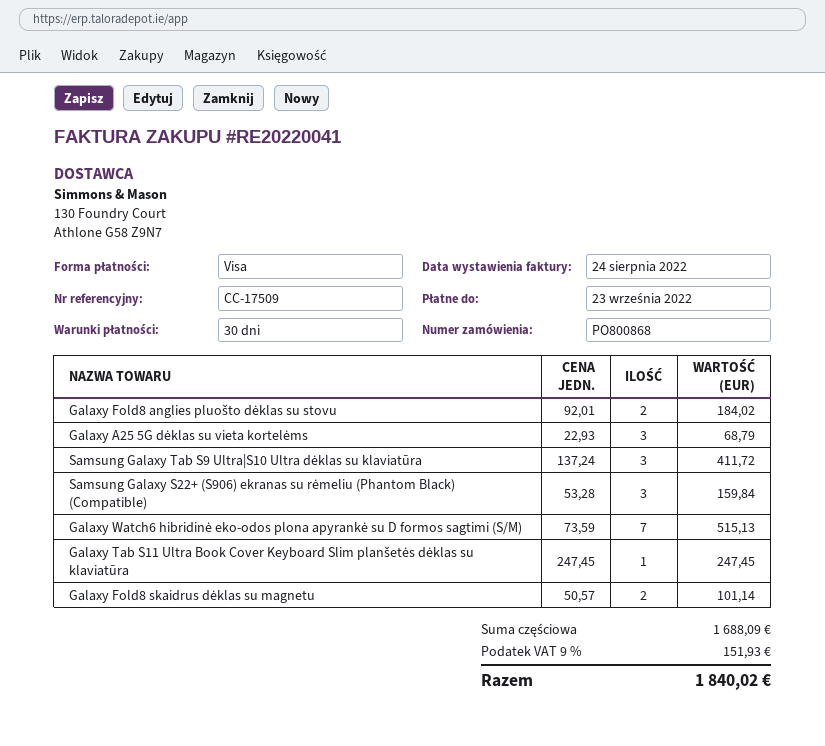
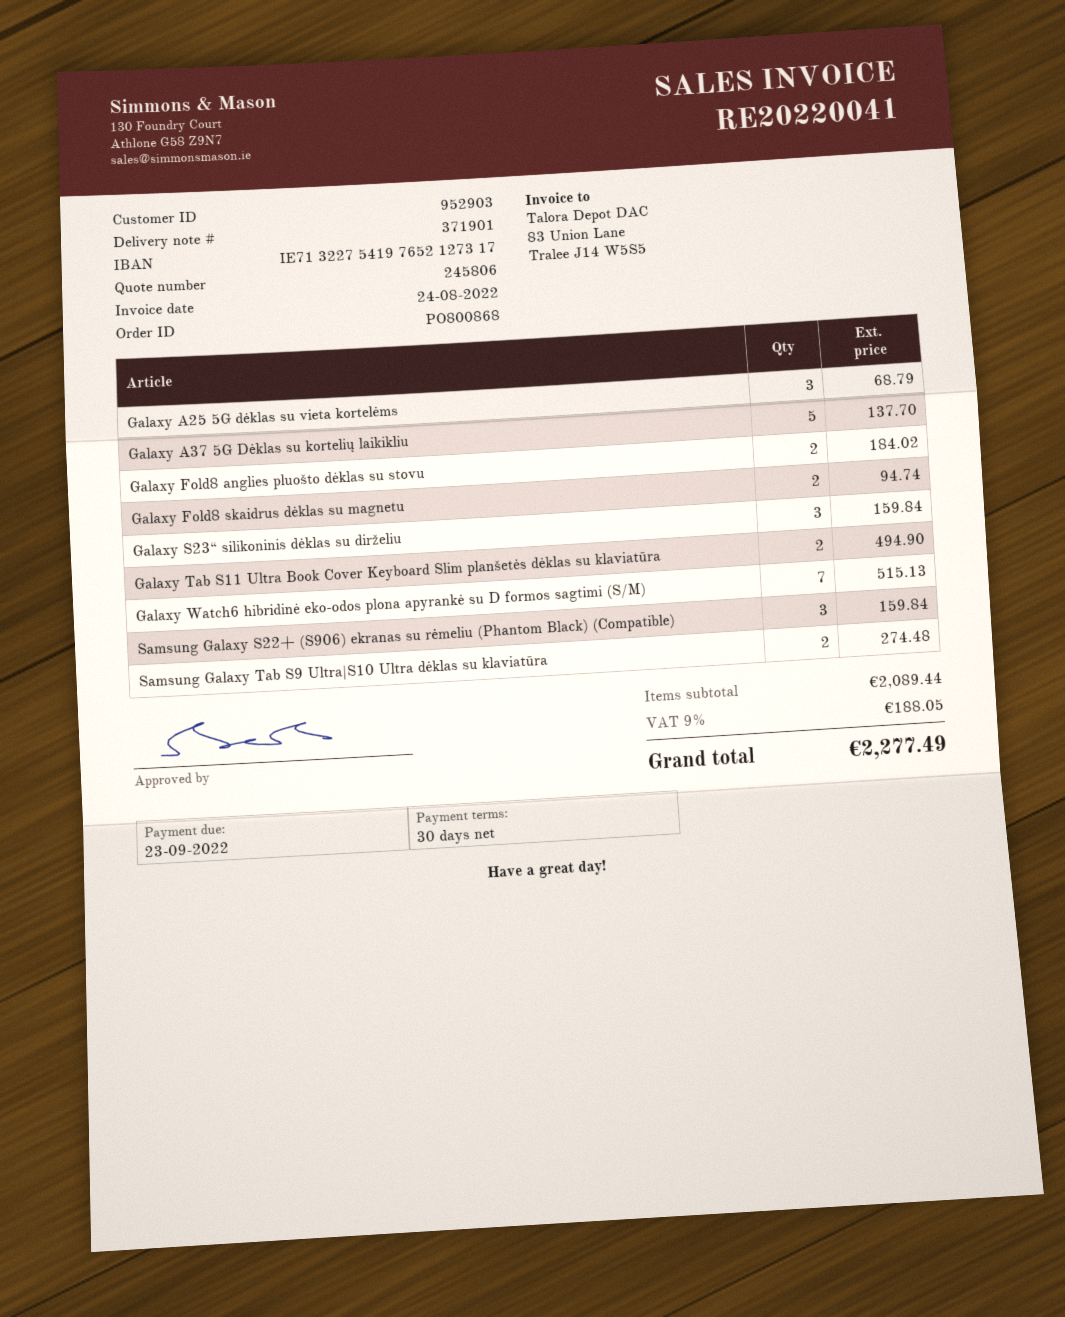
Samsung Galaxy Tab S9 Ultra|S10 Ultra dėklas su klaviatūra: 3 for 411.72 -> 2 for 274.48
Galaxy Tab S11 Ultra Book Cover Keyboard Slim planšetės dėklas su klaviatūra: 1 for 247.45 -> 2 for 494.90
Galaxy Fold8 skaidrus dėklas su magnetu: 2 for 101.14 -> 2 for 94.74
Galaxy A37 5G Dėklas su kortelių laikikliu: none -> 5 for 137.70
Galaxy S23“ silikoninis dėklas su dirželiu: none -> 3 for 159.84
subtotal: 1688.09 -> 2089.44
tax: 9% = 151.93 -> 9% = 188.05
total: 1840.02 -> 2277.49

